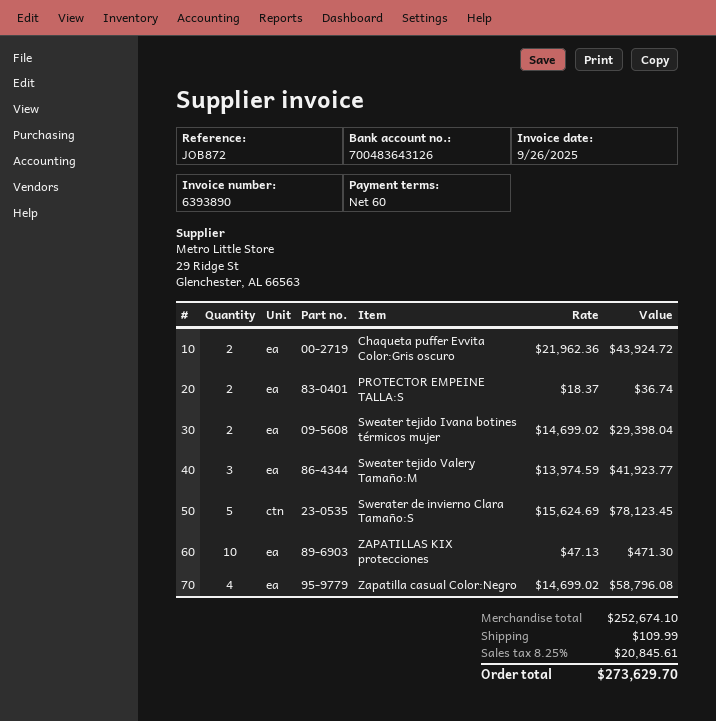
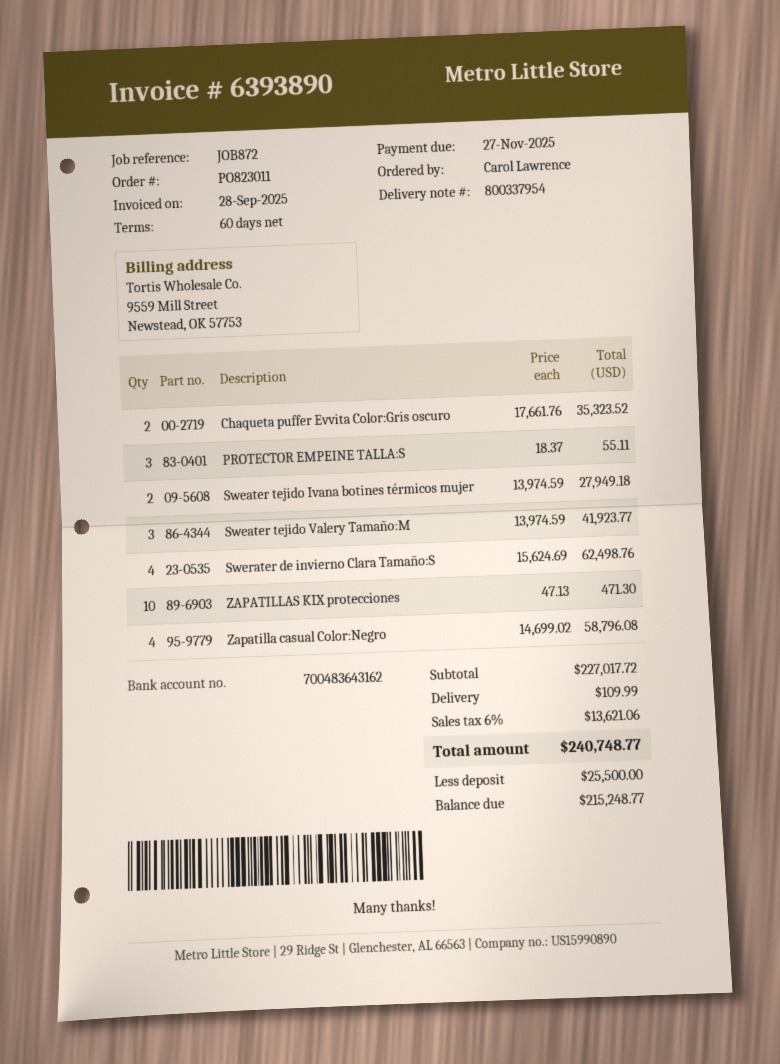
invoice date: 2025-09-26 -> 2025-09-28
bank account: 700483643126 -> 700483643162
Chaqueta puffer Evvita Color:Gris oscuro: 2 x 21962.36 = 43924.72 -> 2 x 17661.76 = 35323.52
PROTECTOR EMPEINE TALLA:S: 2 x 18.37 = 36.74 -> 3 x 18.37 = 55.11
Sweater tejido Ivana botines térmicos mujer: 2 x 14699.02 = 29398.04 -> 2 x 13974.59 = 27949.18
Swerater de invierno Clara Tamaño:S: 5 x 15624.69 = 78123.45 -> 4 x 15624.69 = 62498.76
subtotal: 252674.10 -> 227017.72
tax: 8.25% = 20845.61 -> 6% = 13621.06
total: 273629.70 -> 240748.77

